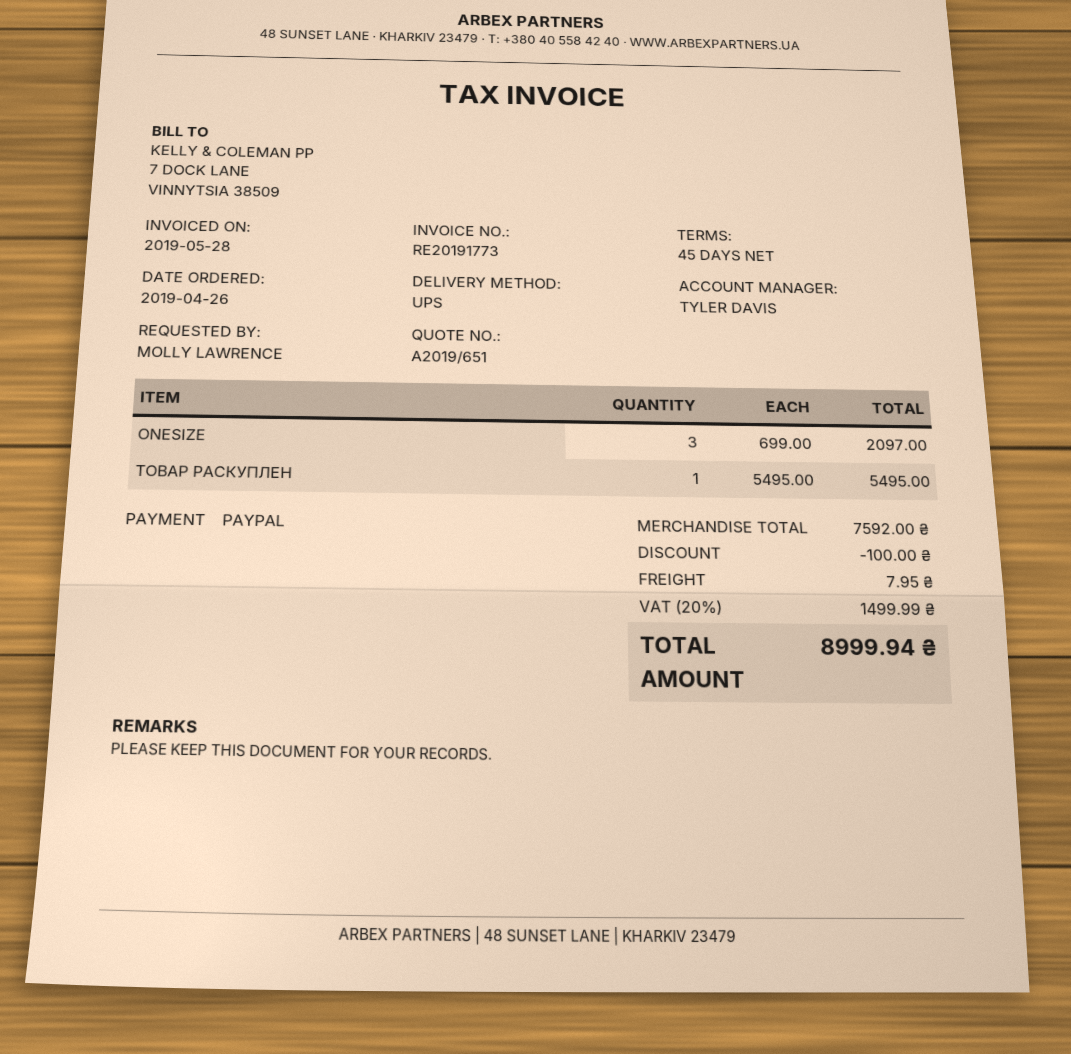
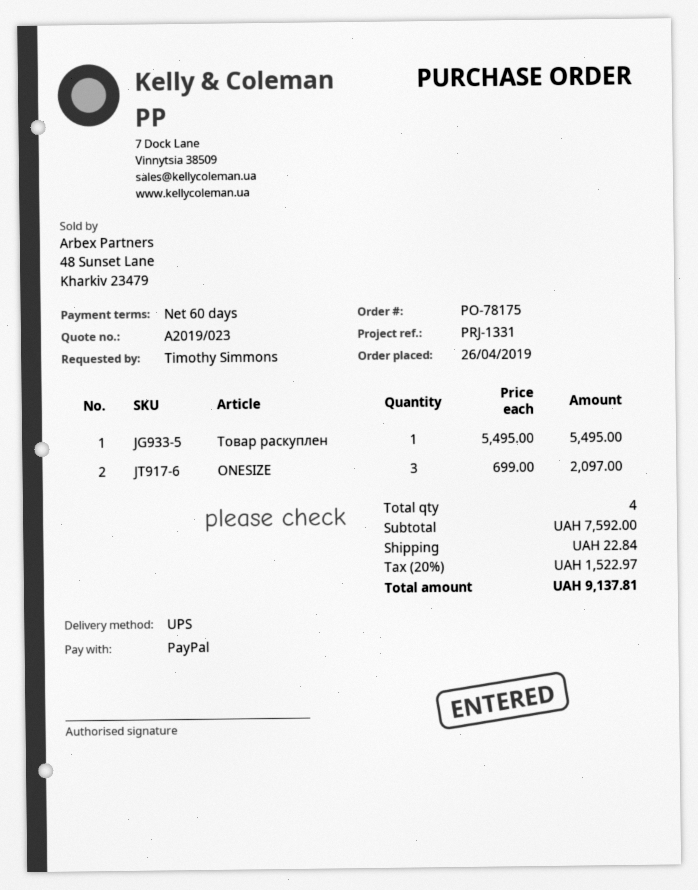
quote number: A2019/651 -> A2019/023
payment terms: 45 days -> 60 days
ordered by: MOLLY LAWRENCE -> Timothy Simmons
discount: 100.00 -> none
shipping: 7.95 -> 22.84
tax: 20% = 1499.99 -> 20% = 1522.97
total: 8999.94 -> 9137.81

